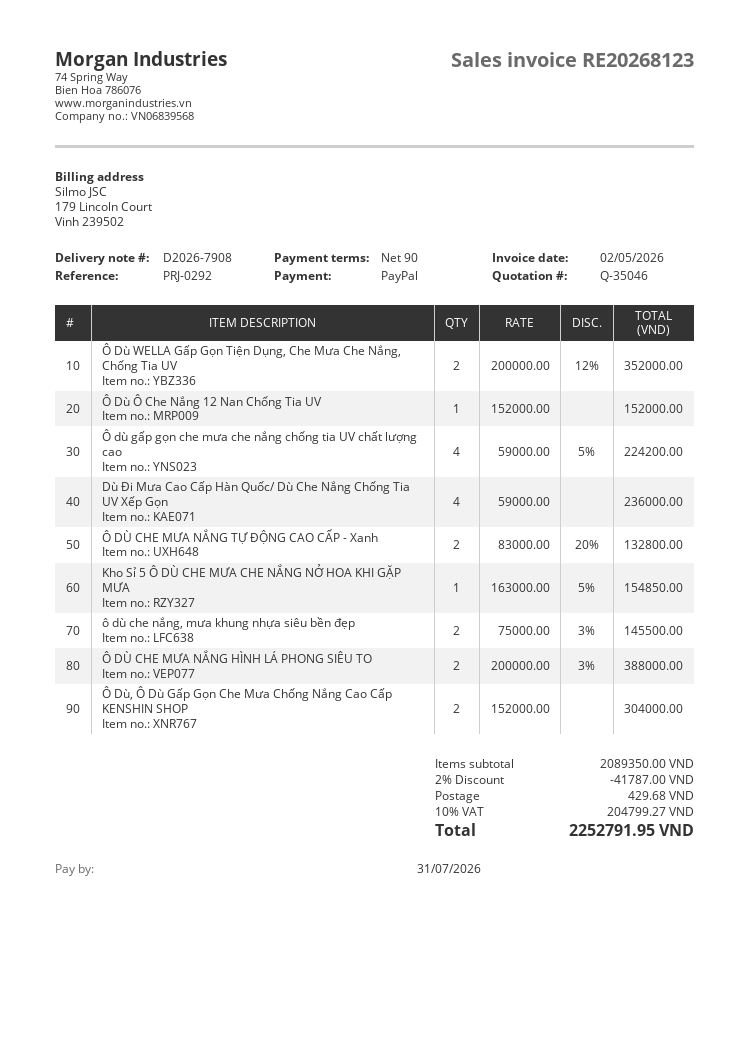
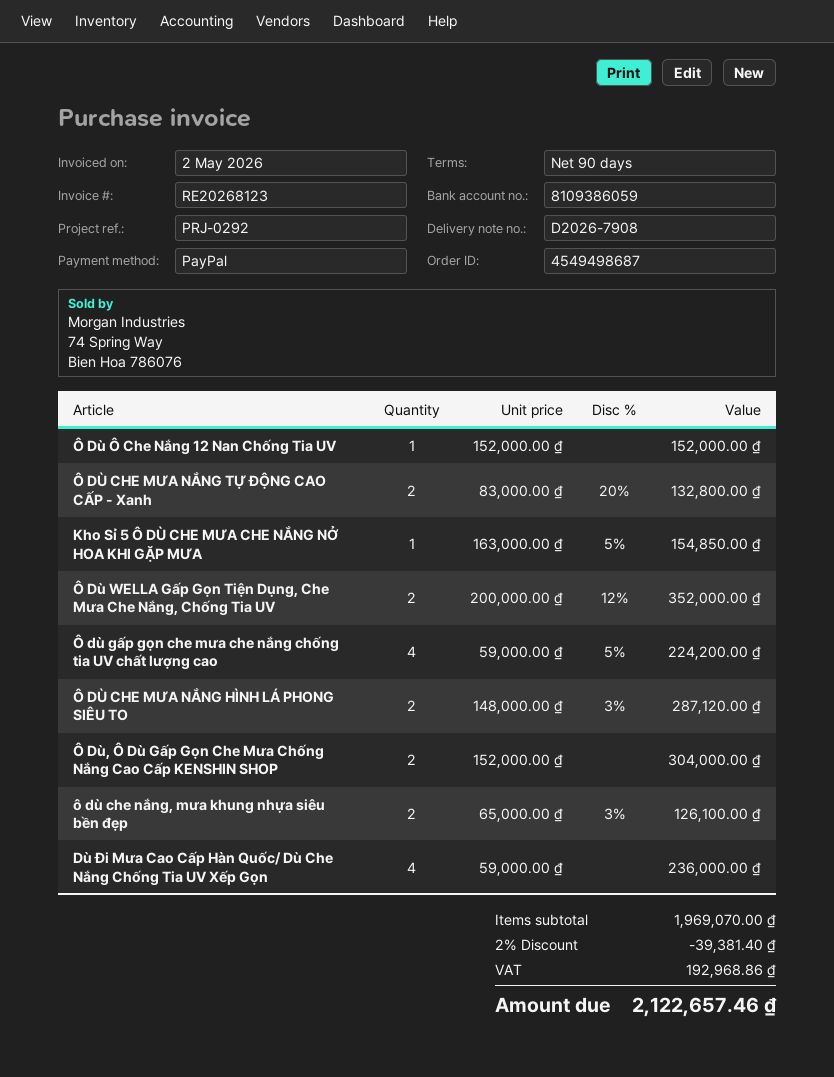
ô dù che nắng, mưa khung nhựa siêu bền đẹp: 2 x 75000.00 - 3% = 145500.00 -> 2 x 65000.00 - 3% = 126100.00
Ô DÙ CHE MƯA NẮNG HÌNH LÁ PHONG SIÊU TO: 2 x 200000.00 - 3% = 388000.00 -> 2 x 148000.00 - 3% = 287120.00
subtotal: 2089350.00 -> 1969070.00
discount: 2% = 41787.00 -> 2% = 39381.40
shipping: 429.68 -> none
tax: 204799.27 -> 192968.86
total: 2252791.95 -> 2122657.46

